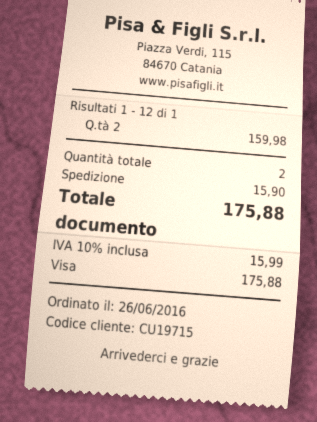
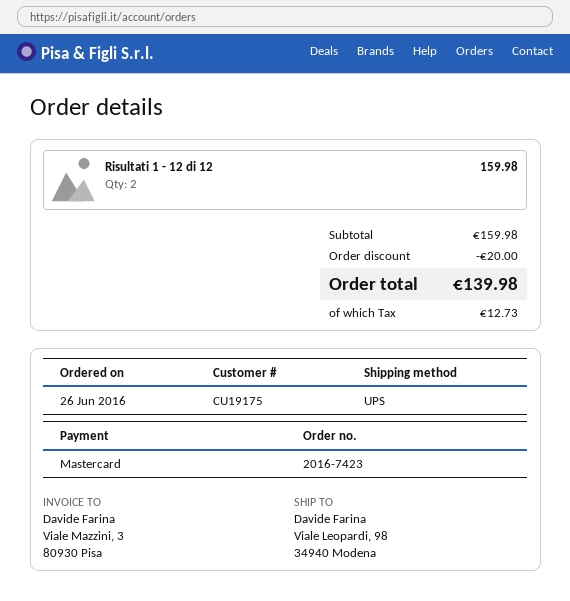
customer number: CU19715 -> CU19175
payment method: Visa -> Mastercard
discount: none -> 20.00
shipping: 15.90 -> none
tax: 15.99 -> 12.73
total: 175.88 -> 139.98

